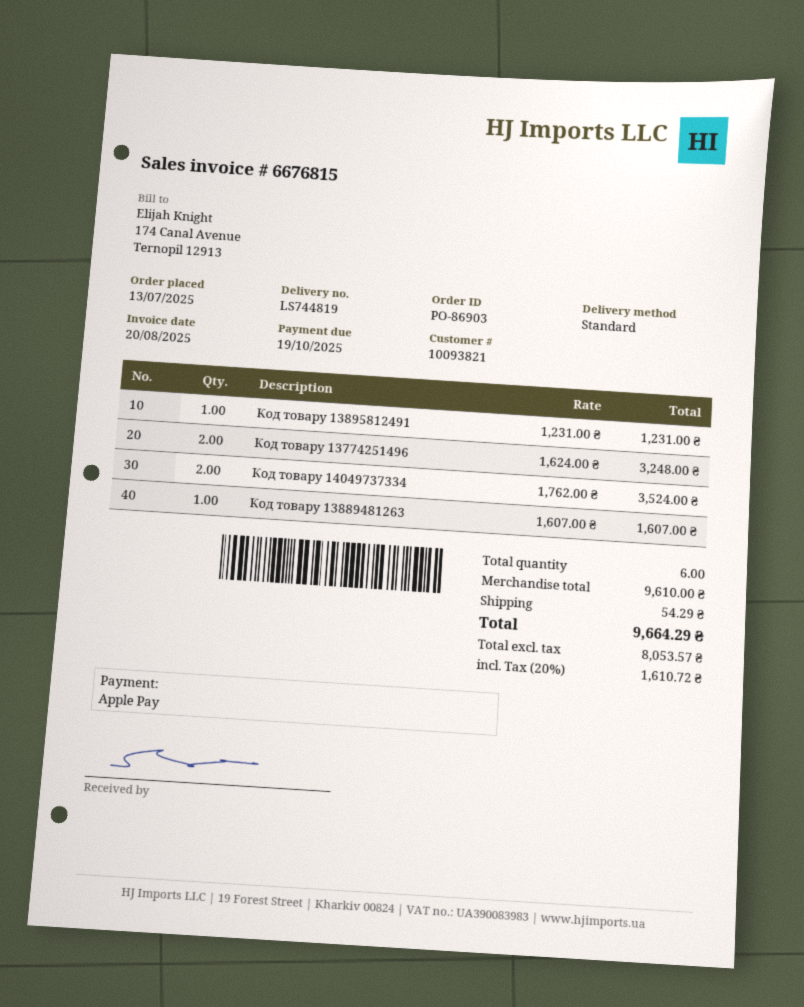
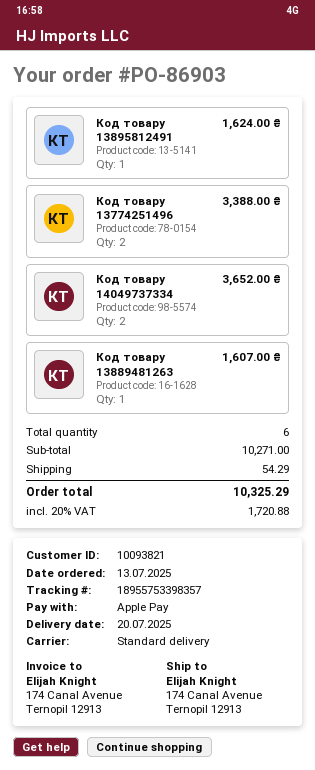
Код товару 13895812491: 1 for 1231.00 -> 1 for 1624.00
Код товару 13774251496: 2 for 3248.00 -> 2 for 3388.00
Код товару 14049737334: 2 for 3524.00 -> 2 for 3652.00
subtotal: 9610.00 -> 10271.00
tax: 20% = 1610.72 -> 20% = 1720.88
total: 9664.29 -> 10325.29

